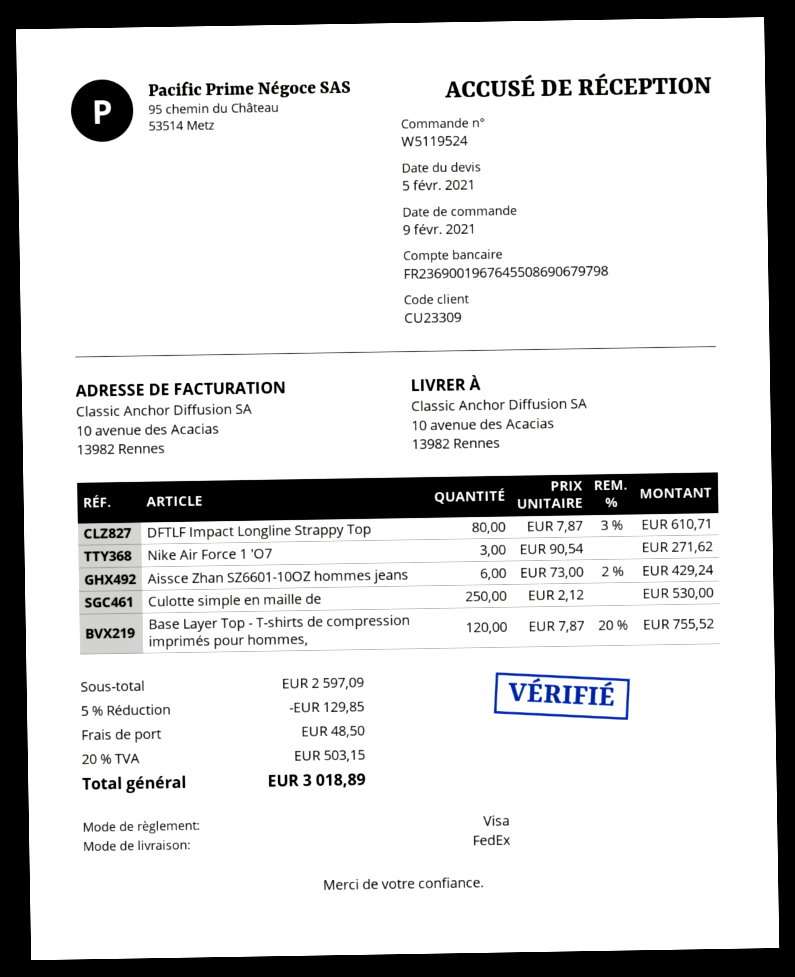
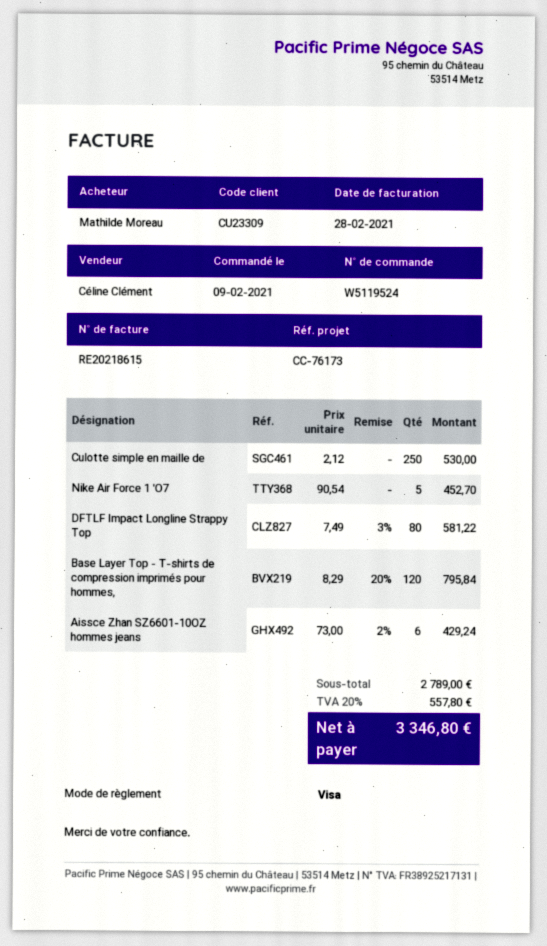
DFTLF Impact Longline Strappy Top: 80 x 7.87 - 3% = 610.71 -> 80 x 7.49 - 3% = 581.22
Nike Air Force 1 'O7: 3 x 90.54 = 271.62 -> 5 x 90.54 = 452.70
Base Layer Top - T-shirts de compression imprimés pour hommes,: 120 x 7.87 - 20% = 755.52 -> 120 x 8.29 - 20% = 795.84
subtotal: 2597.09 -> 2789.00
discount: 5% = 129.85 -> none
shipping: 48.50 -> none
tax: 20% = 503.15 -> 20% = 557.80
total: 3018.89 -> 3346.80

